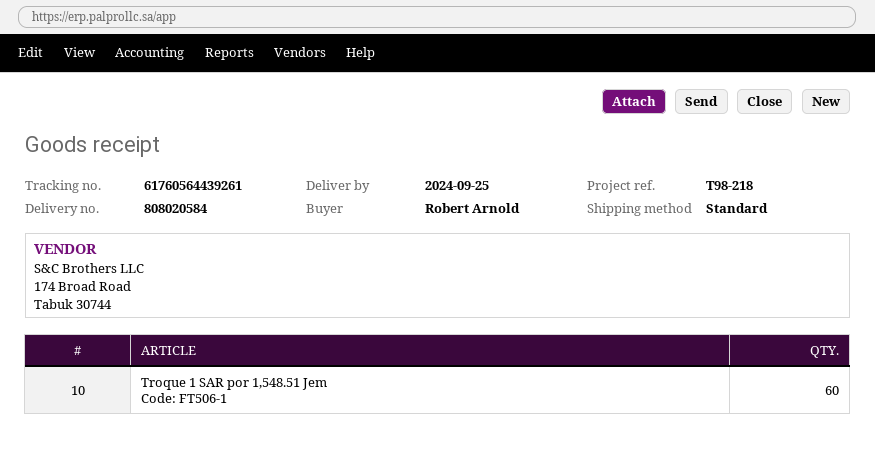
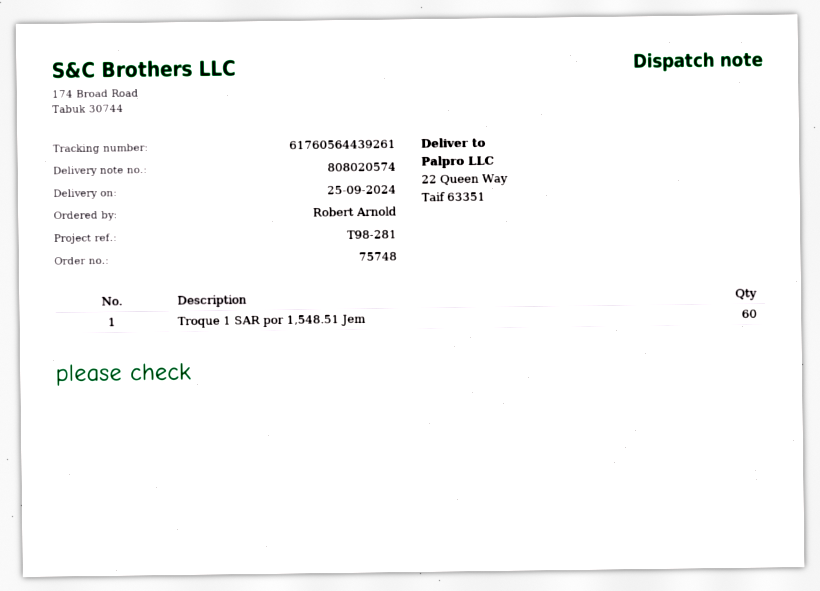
delivery note number: 808020584 -> 808020574
reference: T98-218 -> T98-281

